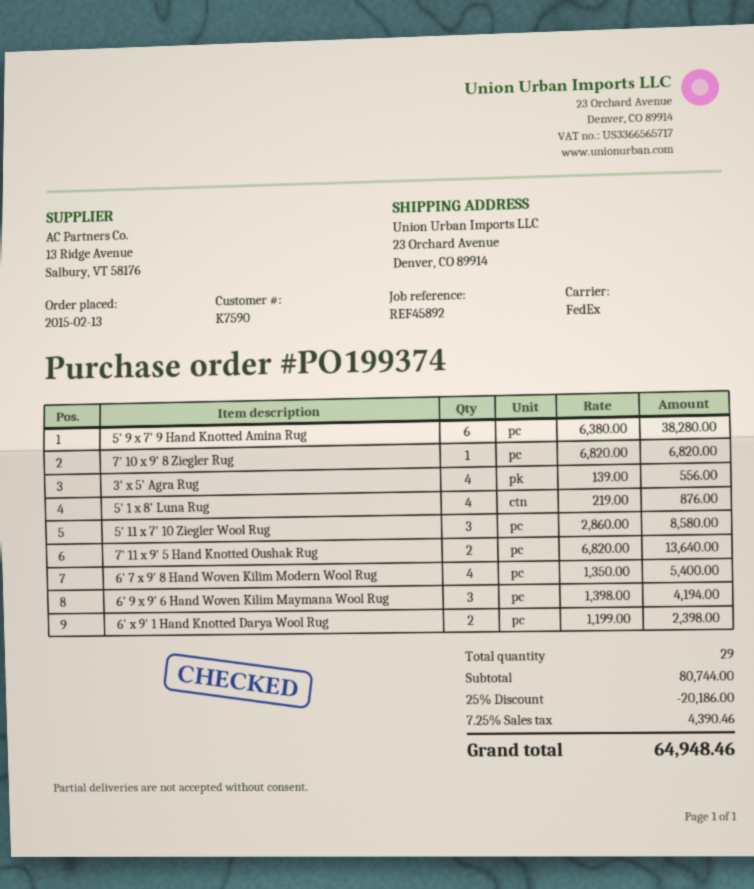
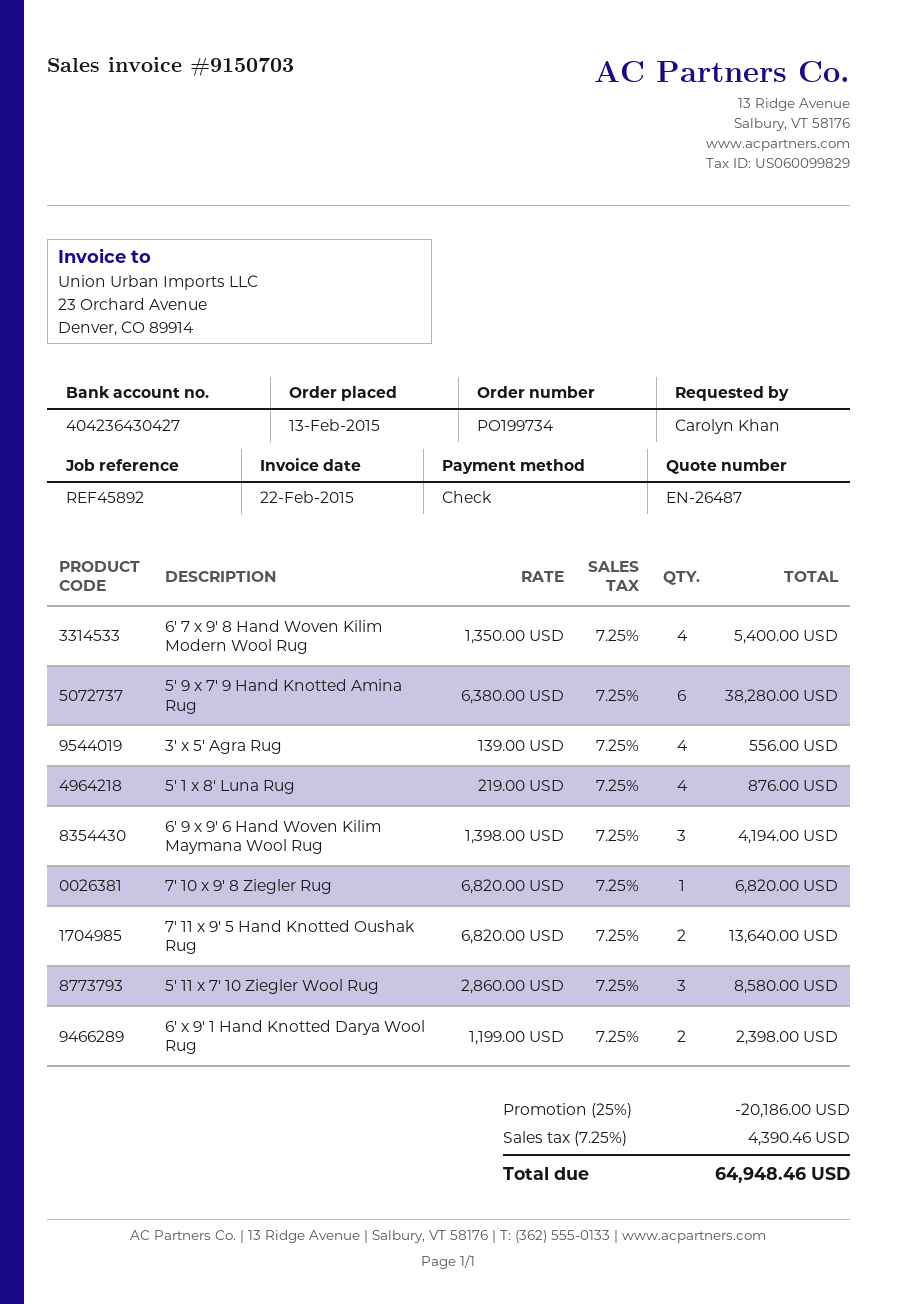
order number: PO199374 -> PO199734

